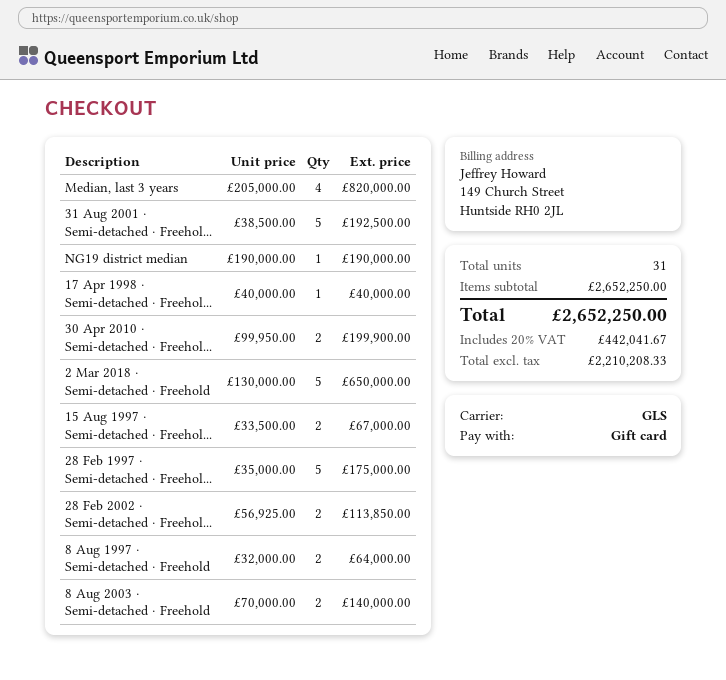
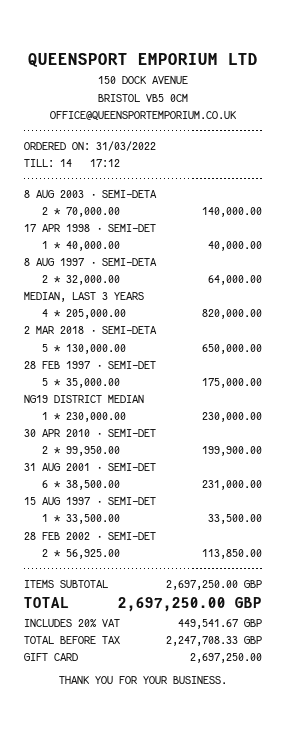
31 Aug 2001 · Semi-detached · Freehol...: 5 x 38500.00 = 192500.00 -> 6 x 38500.00 = 231000.00
NG19 district median: 1 x 190000.00 = 190000.00 -> 1 x 230000.00 = 230000.00
15 Aug 1997 · Semi-detached · Freehol...: 2 x 33500.00 = 67000.00 -> 1 x 33500.00 = 33500.00
subtotal: 2652250.00 -> 2697250.00
net: 2210208.33 -> 2247708.33
tax: 20% = 442041.67 -> 20% = 449541.67
total: 2652250.00 -> 2697250.00

